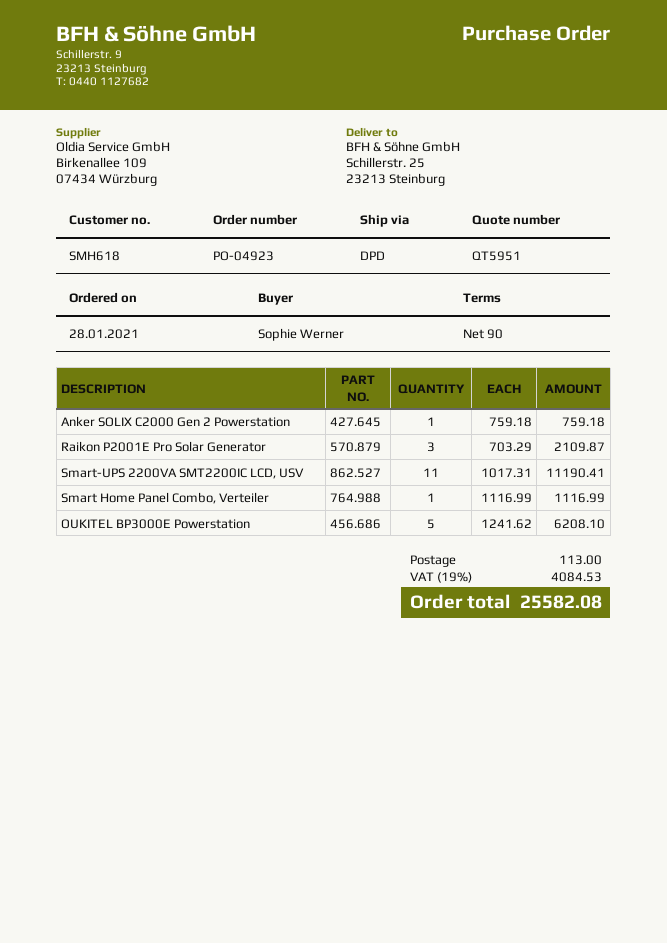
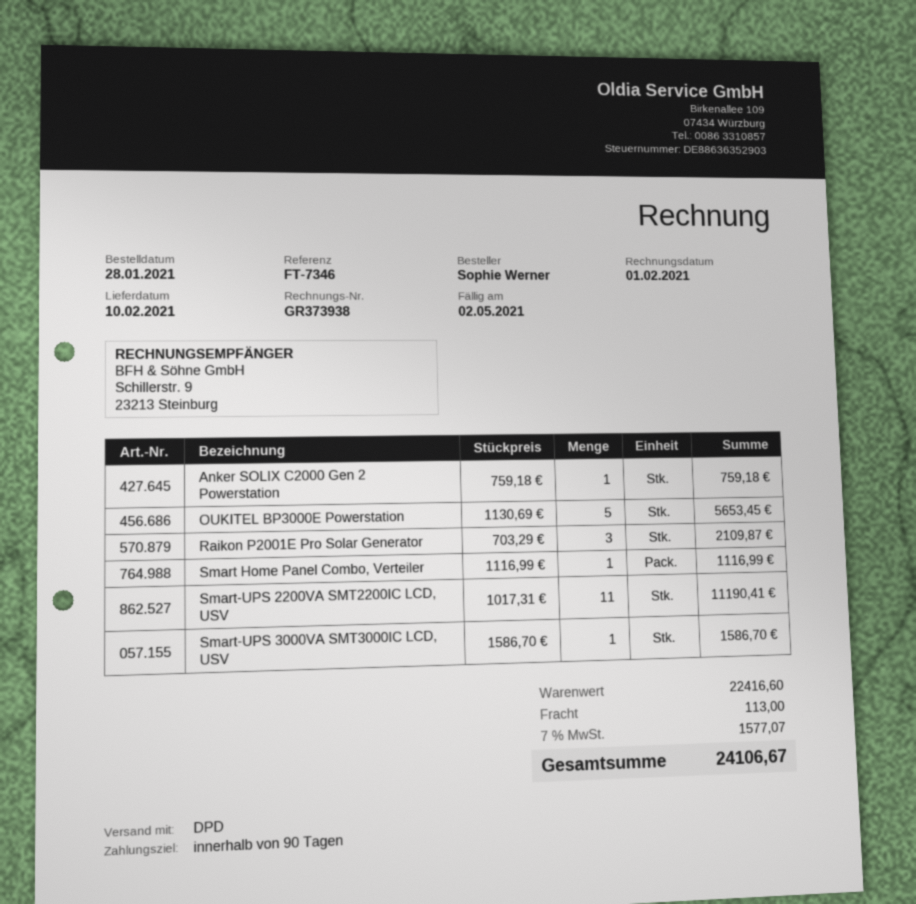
OUKITEL BP3000E Powerstation: 5 x 1241.62 = 6208.10 -> 5 x 1130.69 = 5653.45
Smart-UPS 3000VA SMT3000IC LCD, USV: none -> 1 x 1586.70 = 1586.70
tax: 19% = 4084.53 -> 7% = 1577.07
total: 25582.08 -> 24106.67

